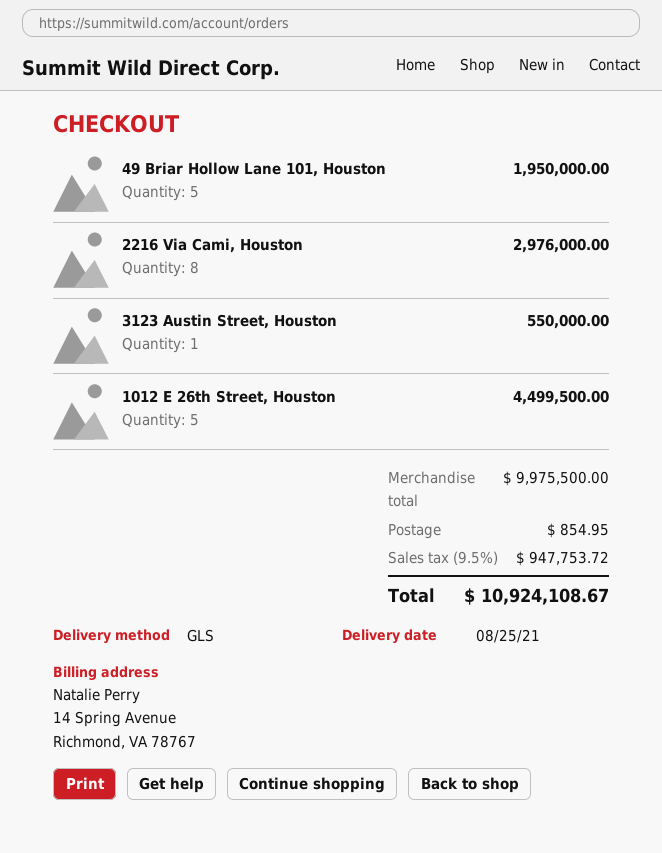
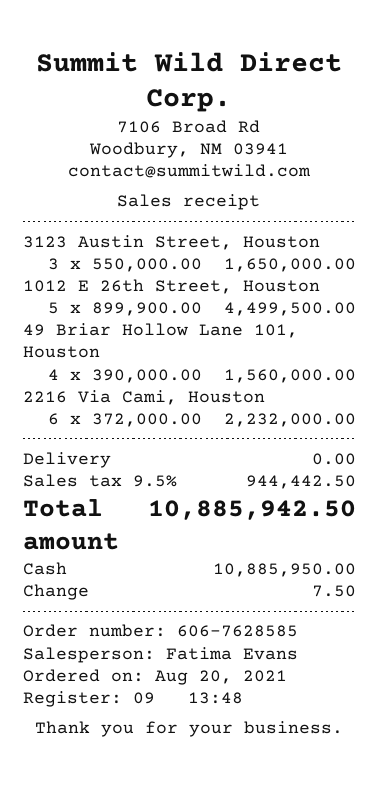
49 Briar Hollow Lane 101, Houston: 5 for 1950000.00 -> 4 for 1560000.00
2216 Via Cami, Houston: 8 for 2976000.00 -> 6 for 2232000.00
3123 Austin Street, Houston: 1 for 550000.00 -> 3 for 1650000.00
shipping: 854.95 -> 0.00
tax: 9.5% = 947753.72 -> 9.5% = 944442.50
total: 10924108.67 -> 10885942.50

